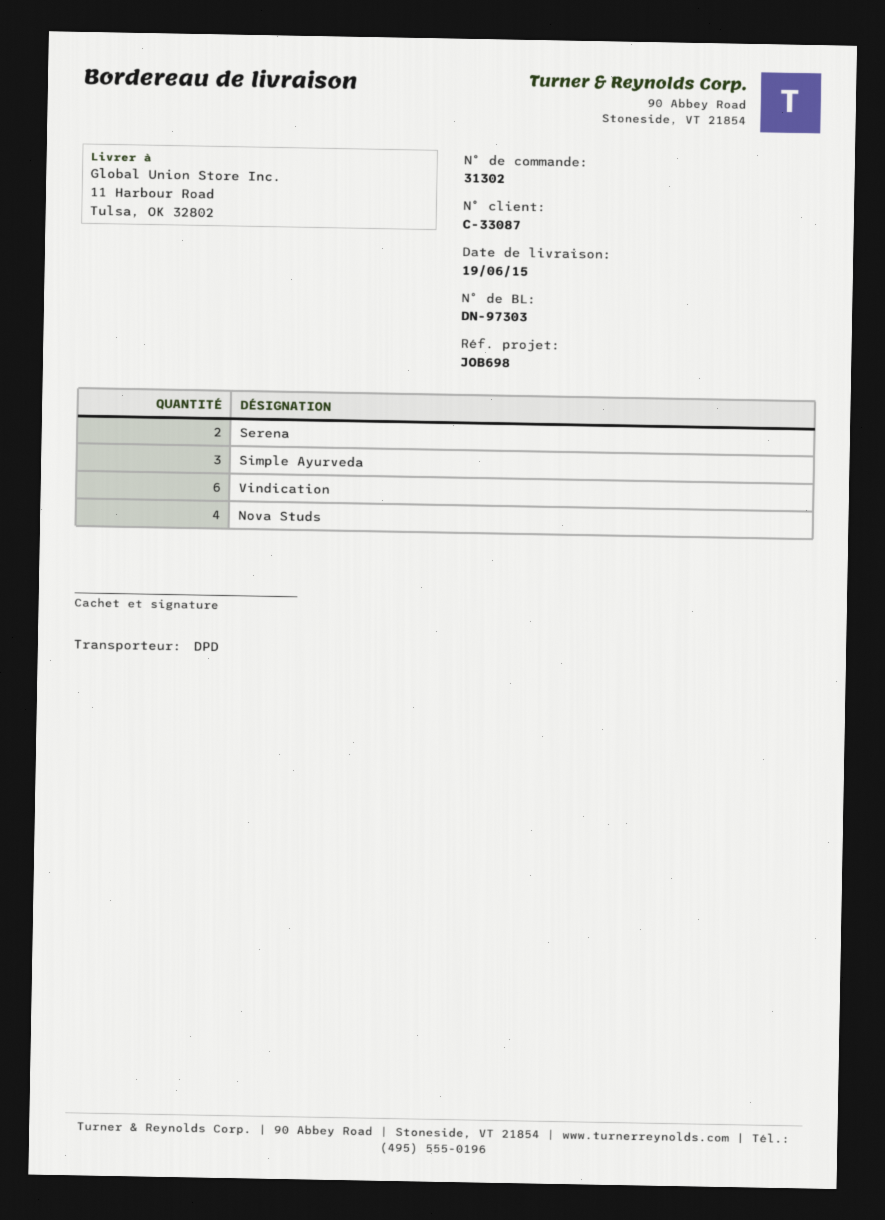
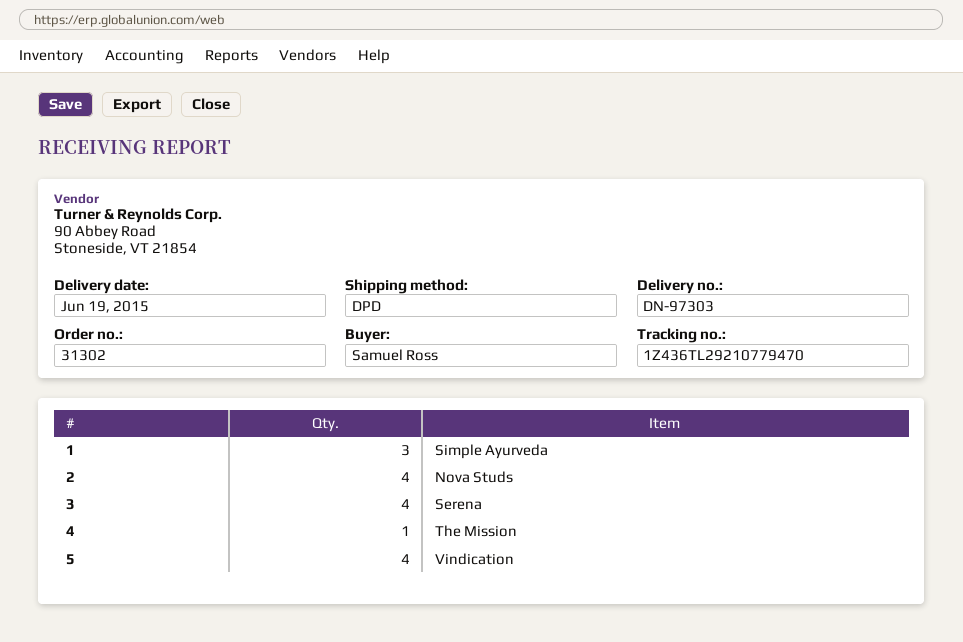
Serena: 2 -> 4
Vindication: 6 -> 4
The Mission: none -> 1

